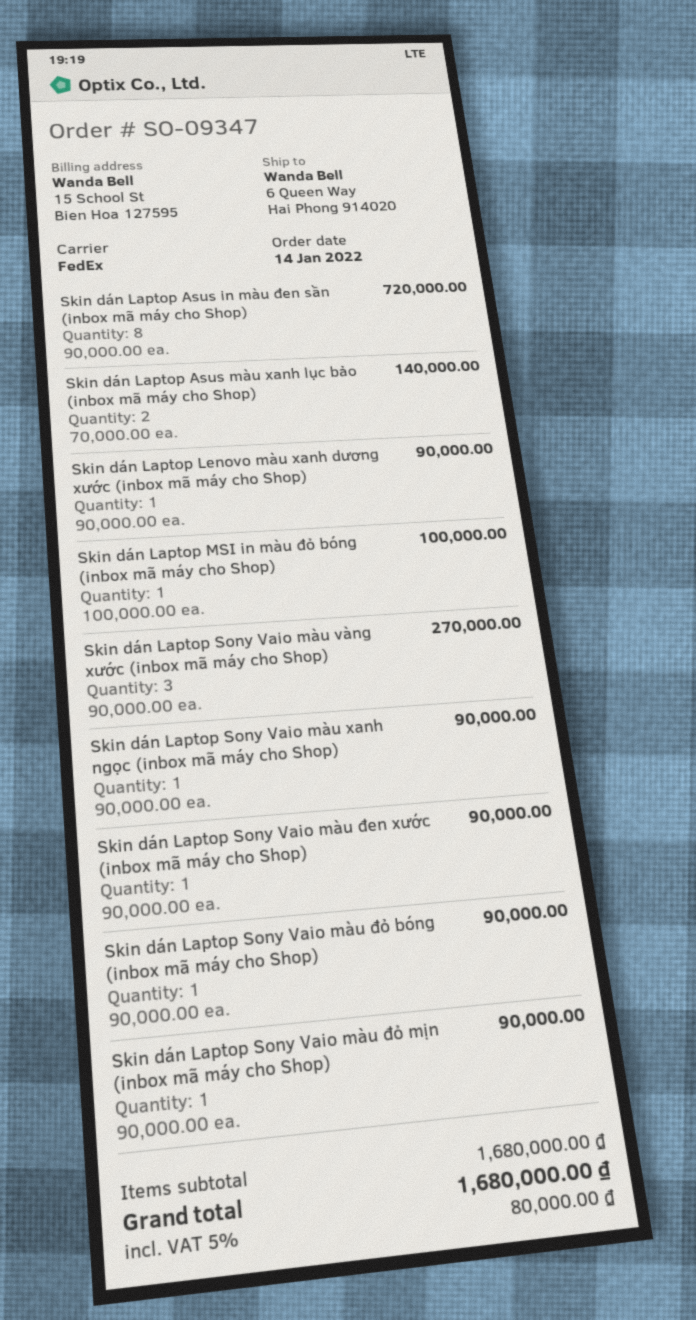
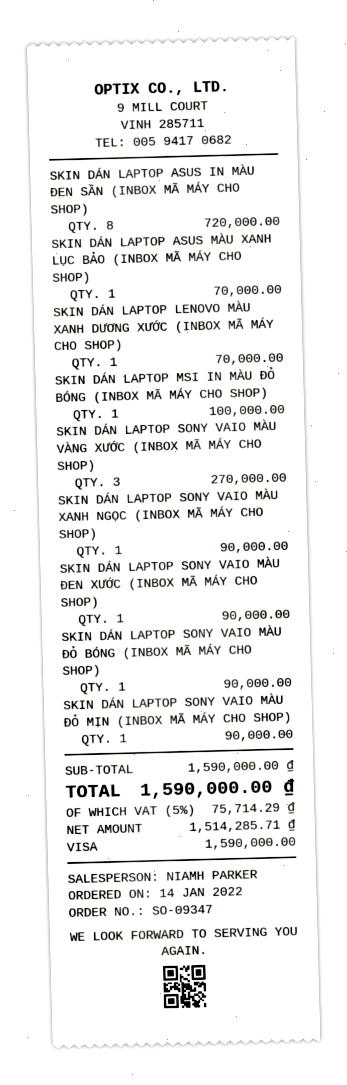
Skin dán Laptop Asus màu xanh lục bảo (inbox mã máy cho Shop): 2 for 140000.00 -> 1 for 70000.00
Skin dán Laptop Lenovo màu xanh dương xước (inbox mã máy cho Shop): 1 for 90000.00 -> 1 for 70000.00
subtotal: 1680000.00 -> 1590000.00
tax: 5% = 80000.00 -> 5% = 75714.29
total: 1680000.00 -> 1590000.00

